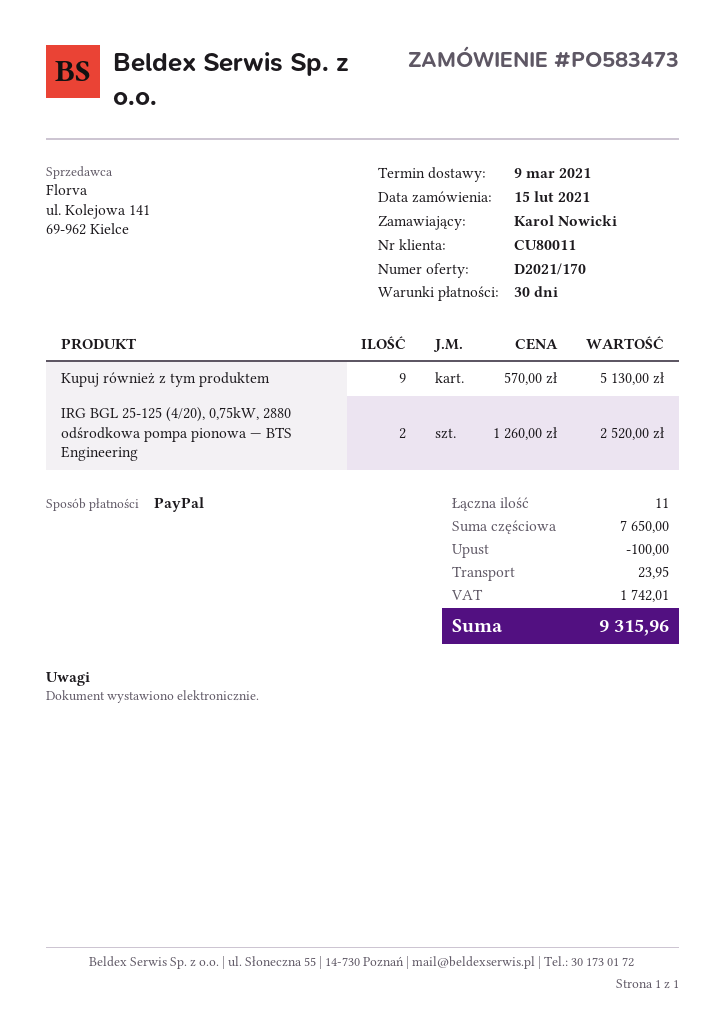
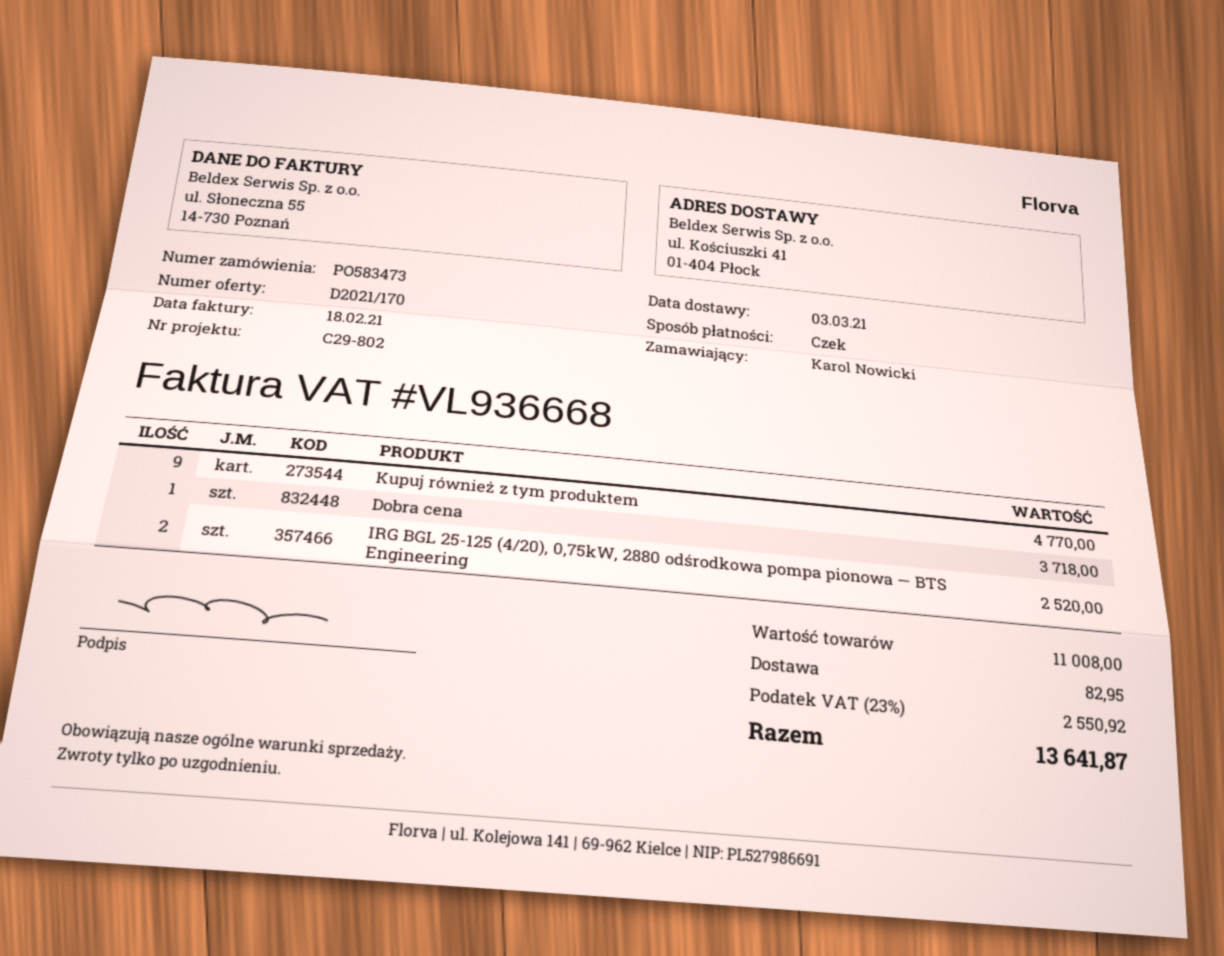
delivery date: 2021-03-09 -> 2021-03-03
payment method: PayPal -> cheque
Kupuj również z tym produktem: 9 for 5130.00 -> 9 for 4770.00
Dobra cena: none -> 1 for 3718.00
subtotal: 7650.00 -> 11008.00
discount: 100.00 -> none
shipping: 23.95 -> 82.95
tax: 1742.01 -> 2550.92
total: 9315.96 -> 13641.87

